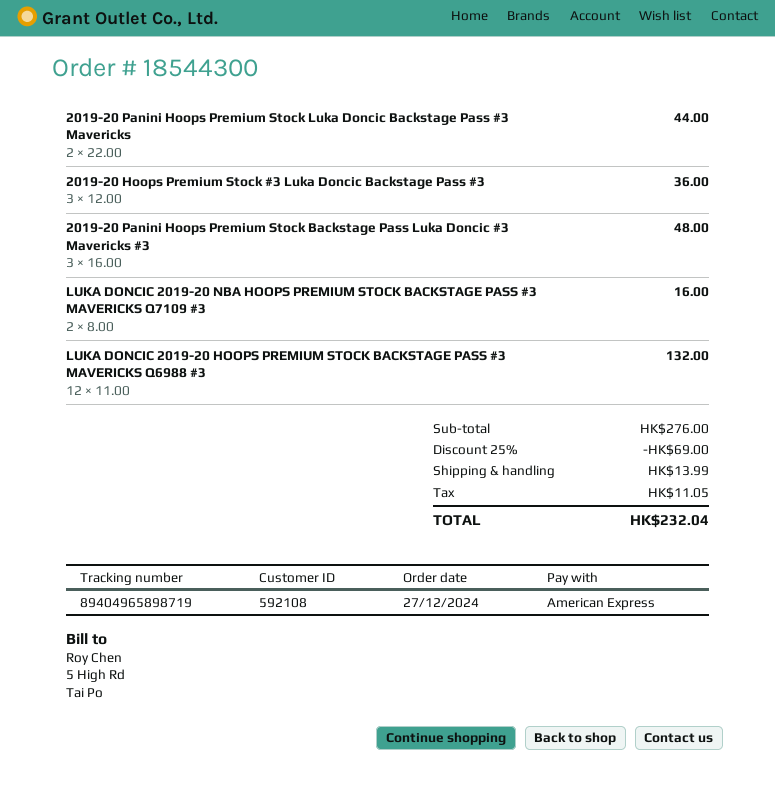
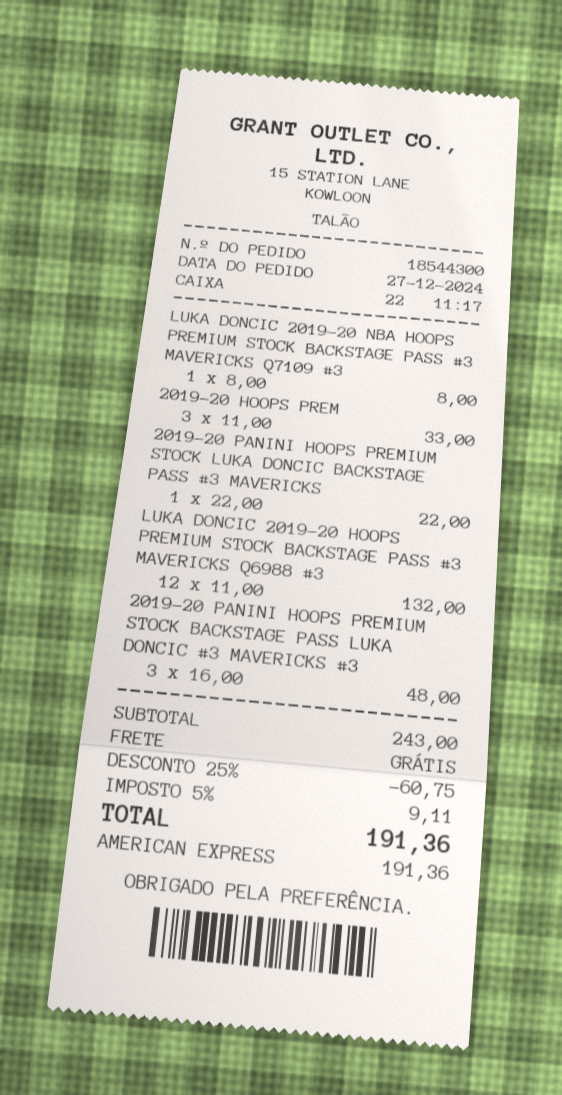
2019-20 Panini Hoops Premium Stock Luka Doncic Backstage Pass #3 Mavericks: 2 x 22.00 = 44.00 -> 1 x 22.00 = 22.00
2019-20 Hoops Premium Stock #3 Luka Doncic Backstage Pass #3: 3 x 12.00 = 36.00 -> 3 x 11.00 = 33.00
LUKA DONCIC 2019-20 NBA HOOPS PREMIUM STOCK BACKSTAGE PASS #3 MAVERICKS Q7109 #3: 2 x 8.00 = 16.00 -> 1 x 8.00 = 8.00
subtotal: 276.00 -> 243.00
discount: 25% = 69.00 -> 25% = 60.75
shipping: 13.99 -> 0.00
tax: 11.05 -> 9.11
total: 232.04 -> 191.36

